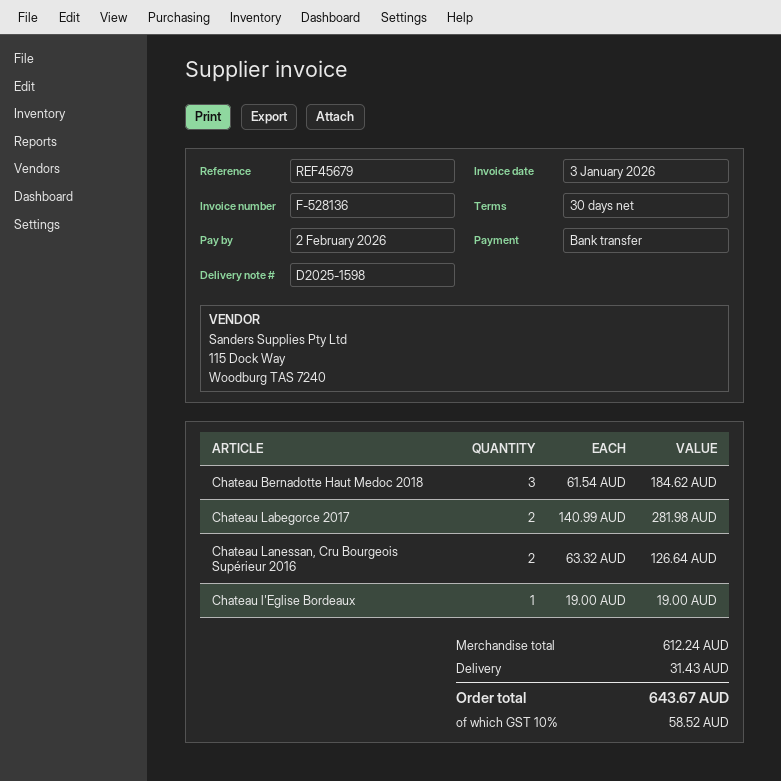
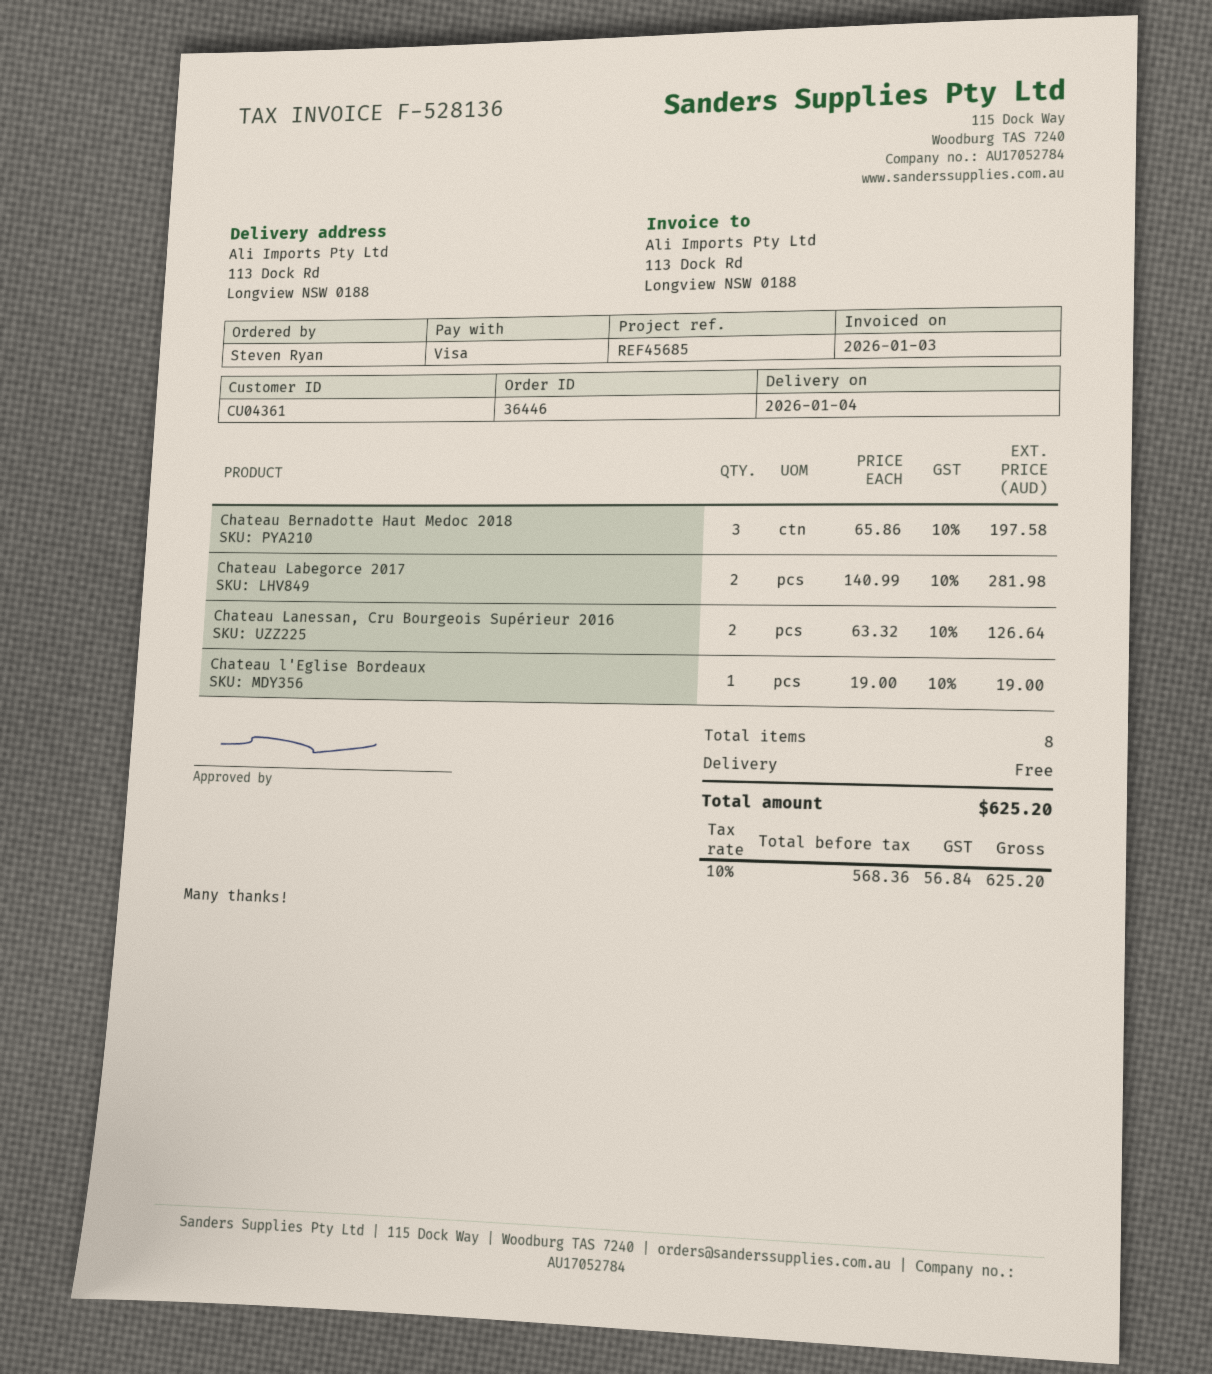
reference: REF45679 -> REF45685
payment method: bank transfer -> Visa
Chateau Bernadotte Haut Medoc 2018: 3 x 61.54 = 184.62 -> 3 x 65.86 = 197.58
shipping: 31.43 -> 0.00
tax: 10% = 58.52 -> 10% = 56.84
total: 643.67 -> 625.20

